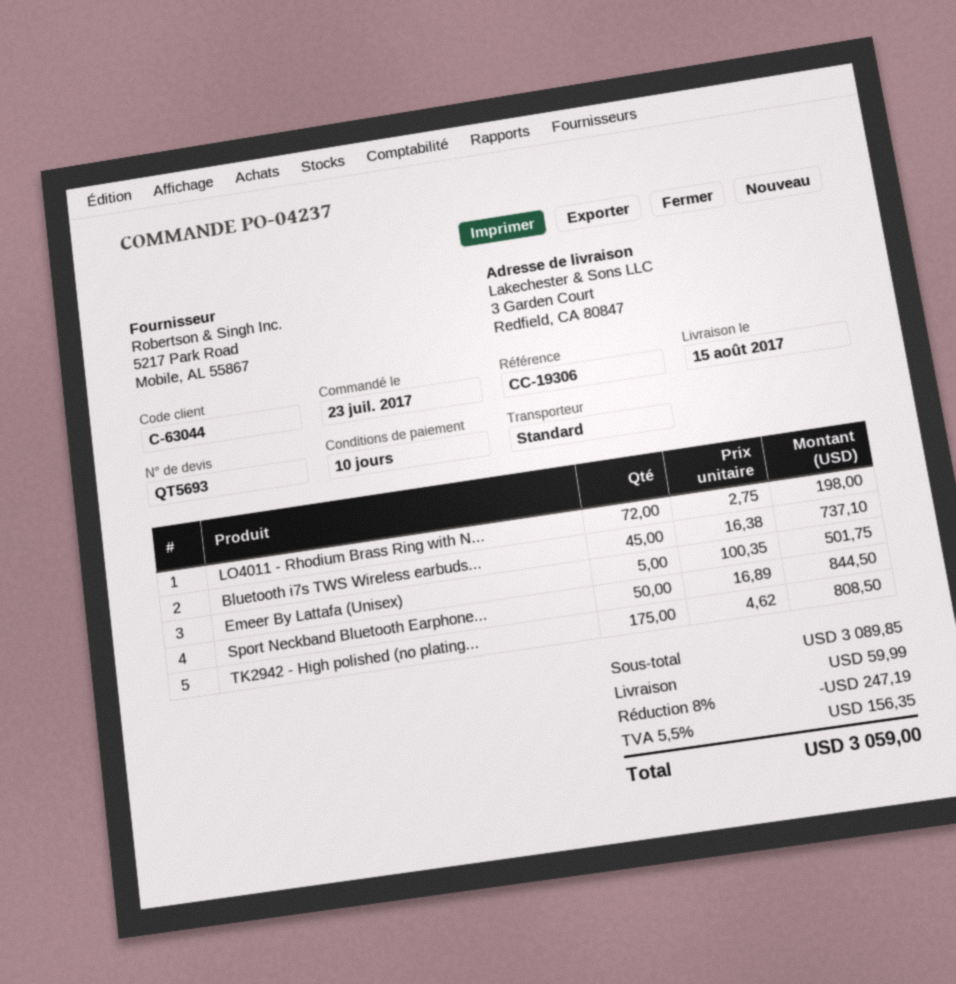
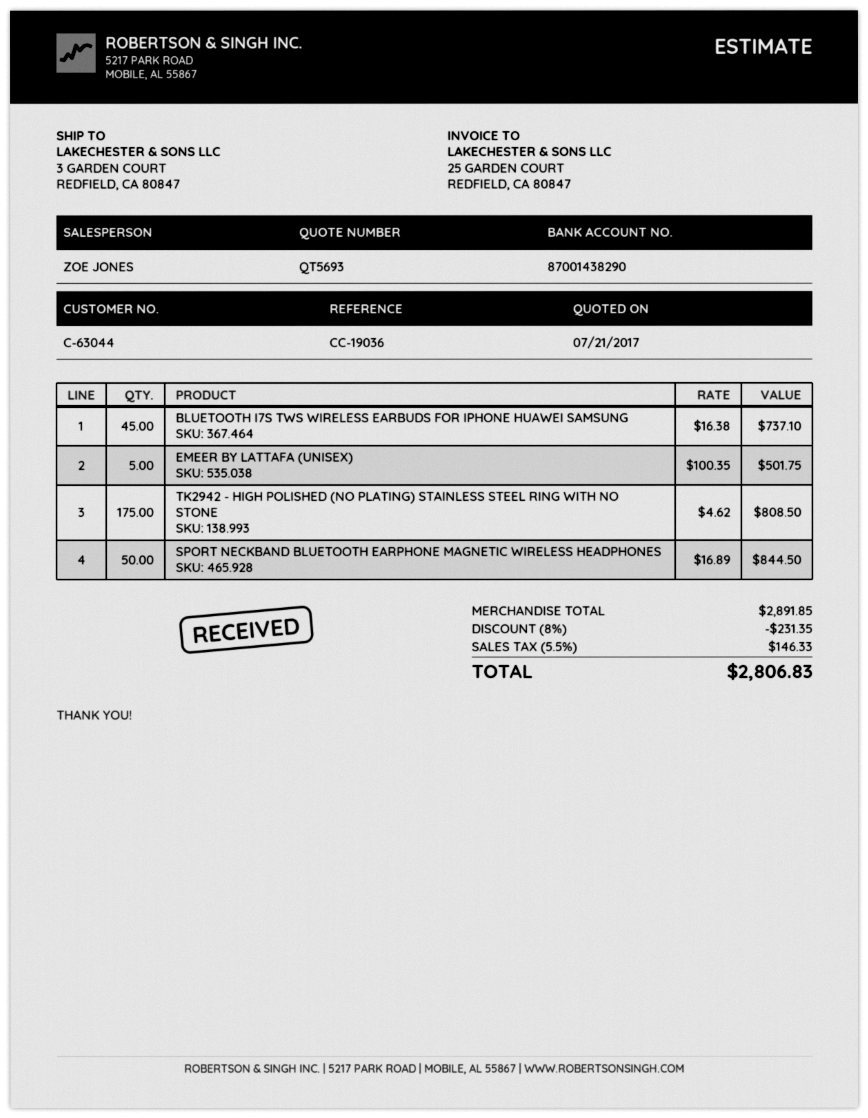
reference: CC-19306 -> CC-19036
LO4011 - Rhodium Brass Ring with N...: 72 x 2.75 = 198.00 -> none
subtotal: 3089.85 -> 2891.85
discount: 8% = 247.19 -> 8% = 231.35
shipping: 59.99 -> none
tax: 5.5% = 156.35 -> 5.5% = 146.33
total: 3059.00 -> 2806.83

